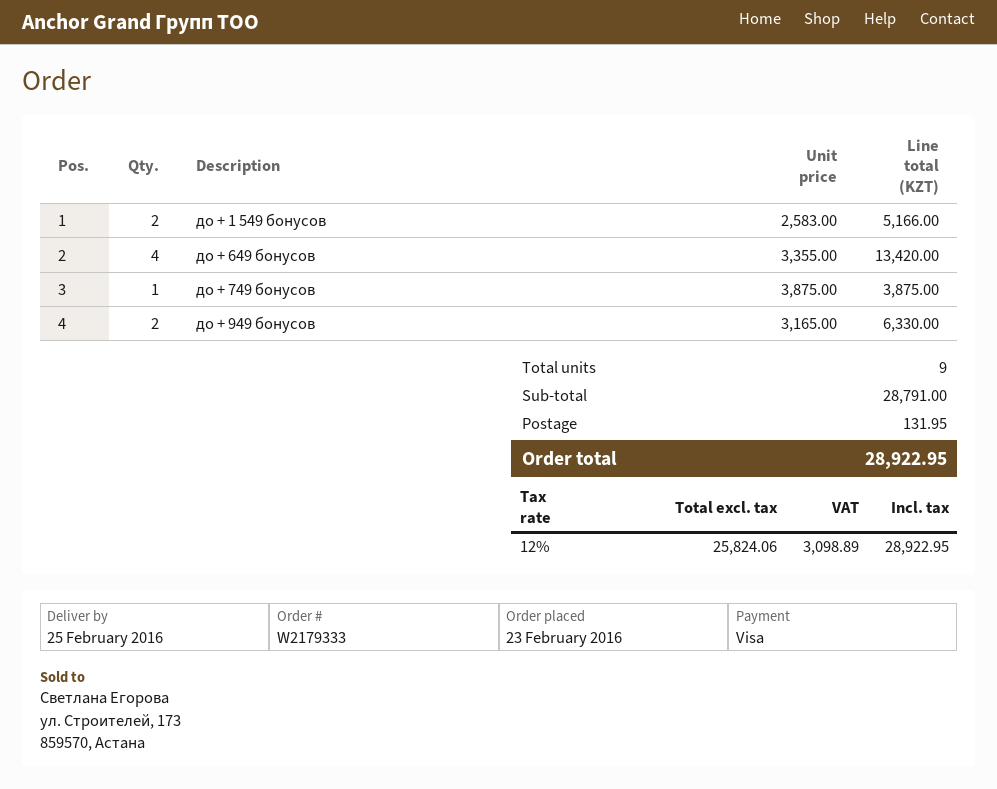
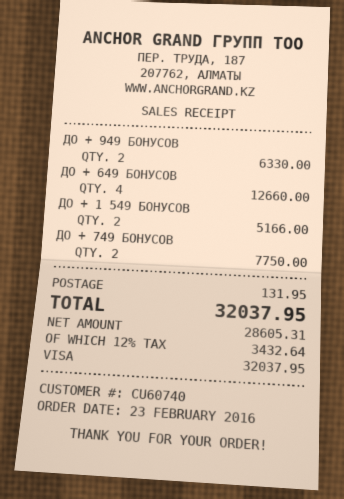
до + 649 бонусов: 4 for 13420.00 -> 4 for 12660.00
до + 749 бонусов: 1 for 3875.00 -> 2 for 7750.00
net: 25824.06 -> 28605.31
tax: 12% = 3098.89 -> 12% = 3432.64
total: 28922.95 -> 32037.95

